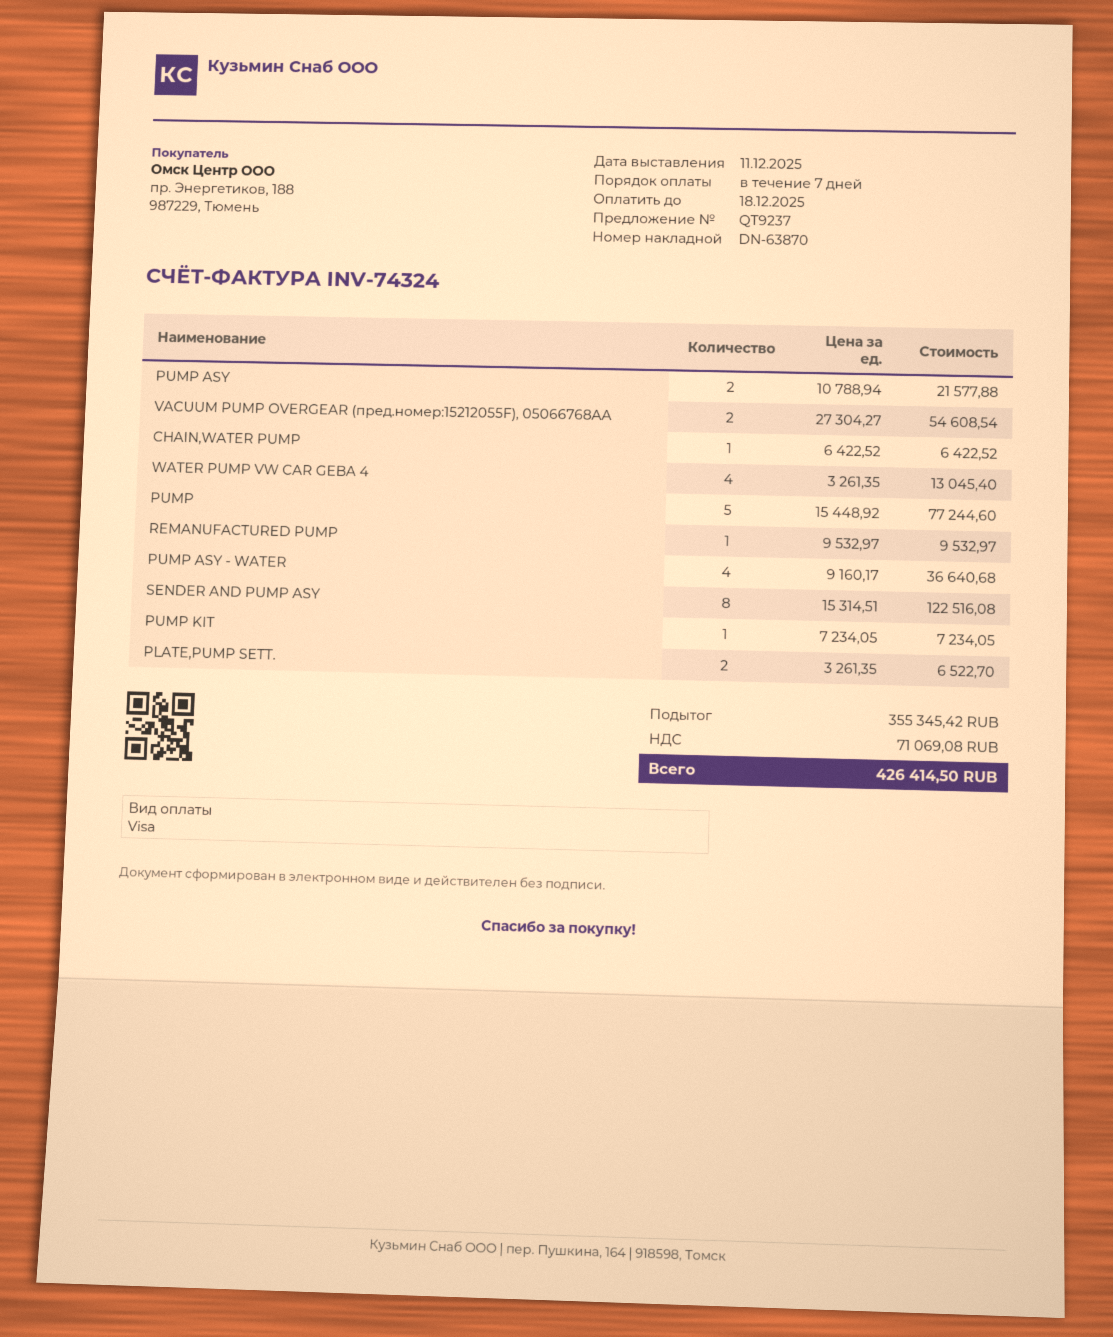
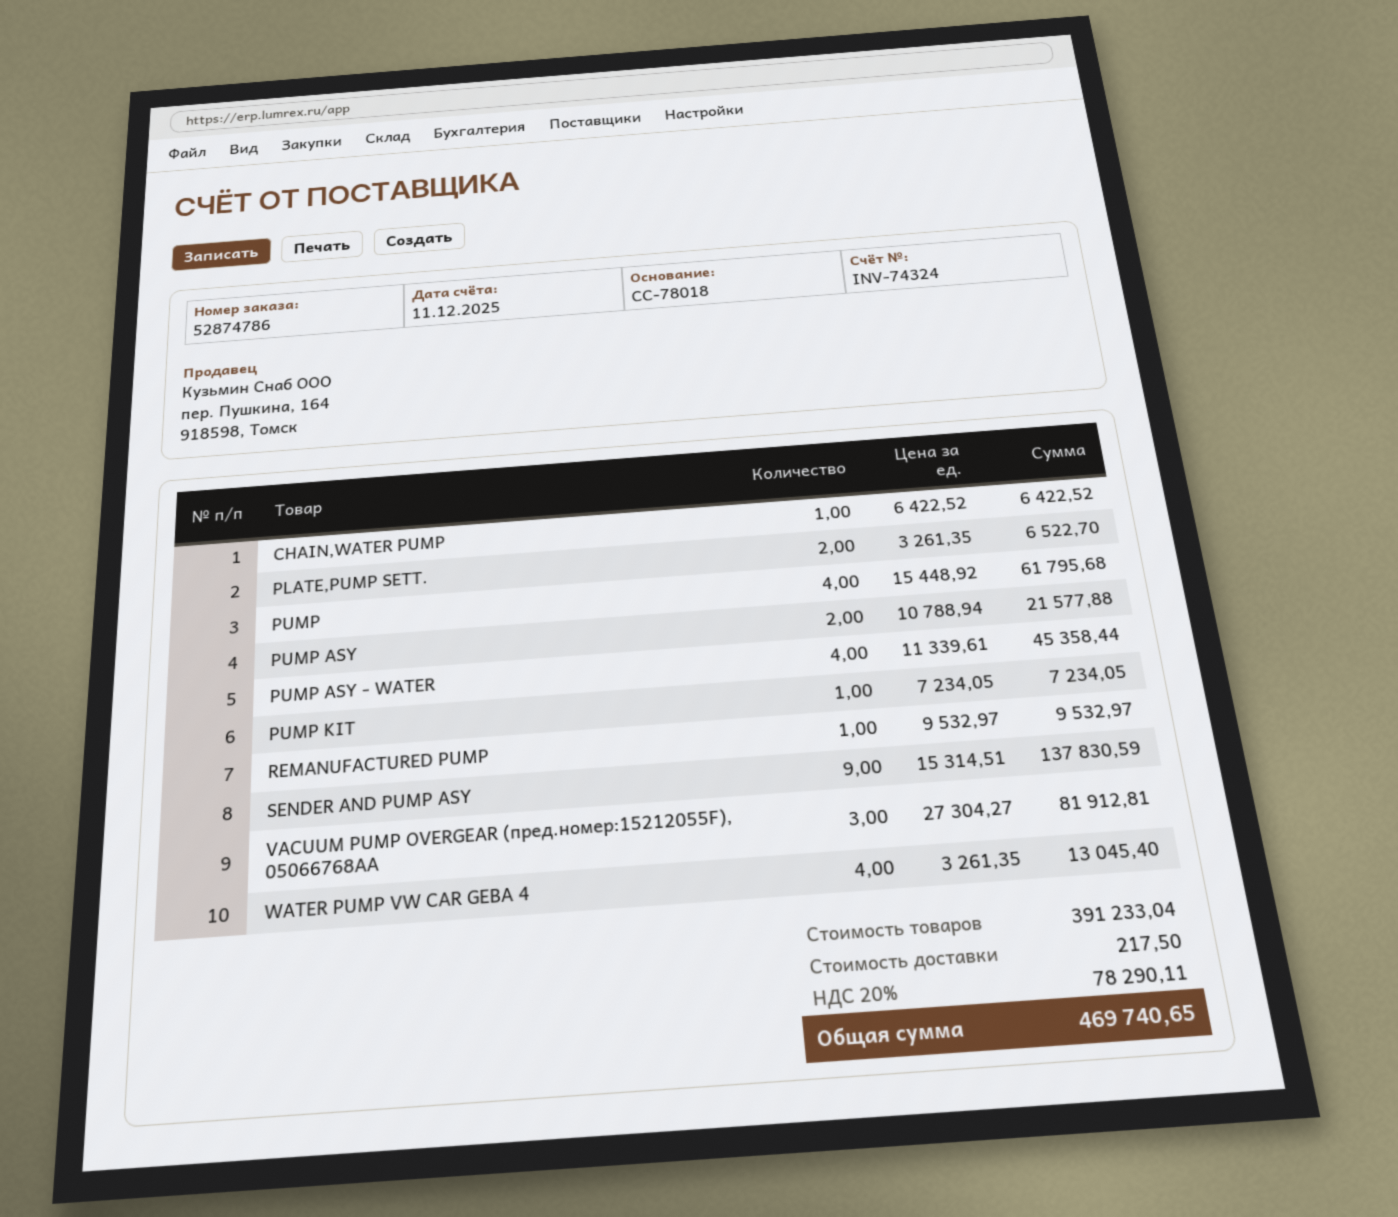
VACUUM PUMP OVERGEAR (пред.номер:15212055F), 05066768AA: 2 x 27304.27 = 54608.54 -> 3 x 27304.27 = 81912.81
PUMP: 5 x 15448.92 = 77244.60 -> 4 x 15448.92 = 61795.68
PUMP ASY - WATER: 4 x 9160.17 = 36640.68 -> 4 x 11339.61 = 45358.44
SENDER AND PUMP ASY: 8 x 15314.51 = 122516.08 -> 9 x 15314.51 = 137830.59
subtotal: 355345.42 -> 391233.04
shipping: none -> 217.50
tax: 71069.08 -> 78290.11
total: 426414.50 -> 469740.65

